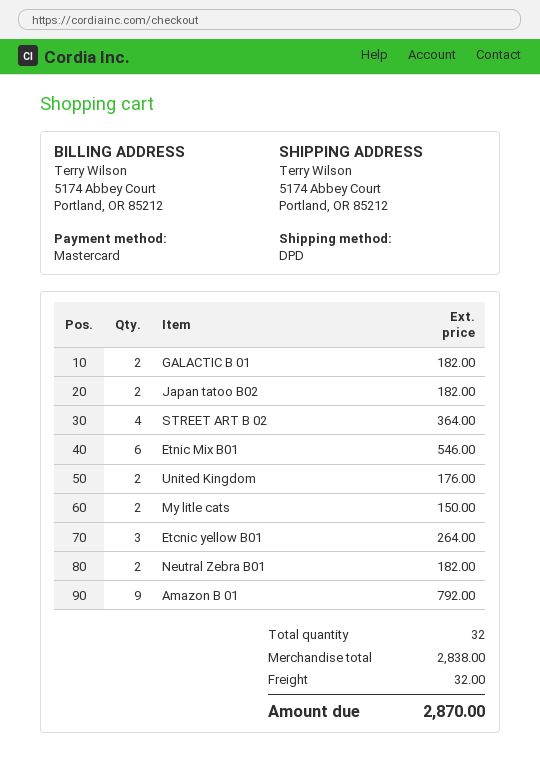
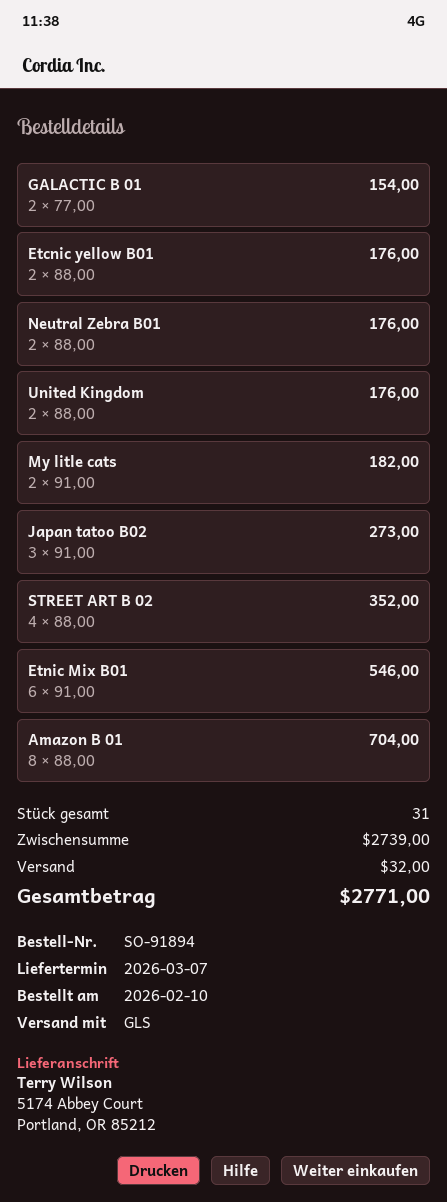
shipping method: DPD -> GLS
GALACTIC B 01: 2 for 182.00 -> 2 for 154.00
Japan tatoo B02: 2 for 182.00 -> 3 for 273.00
STREET ART B 02: 4 for 364.00 -> 4 for 352.00
My litle cats: 2 for 150.00 -> 2 for 182.00
Etcnic yellow B01: 3 for 264.00 -> 2 for 176.00
Neutral Zebra B01: 2 for 182.00 -> 2 for 176.00
Amazon B 01: 9 for 792.00 -> 8 for 704.00
total quantity: 32 -> 31
subtotal: 2838.00 -> 2739.00
total: 2870.00 -> 2771.00

